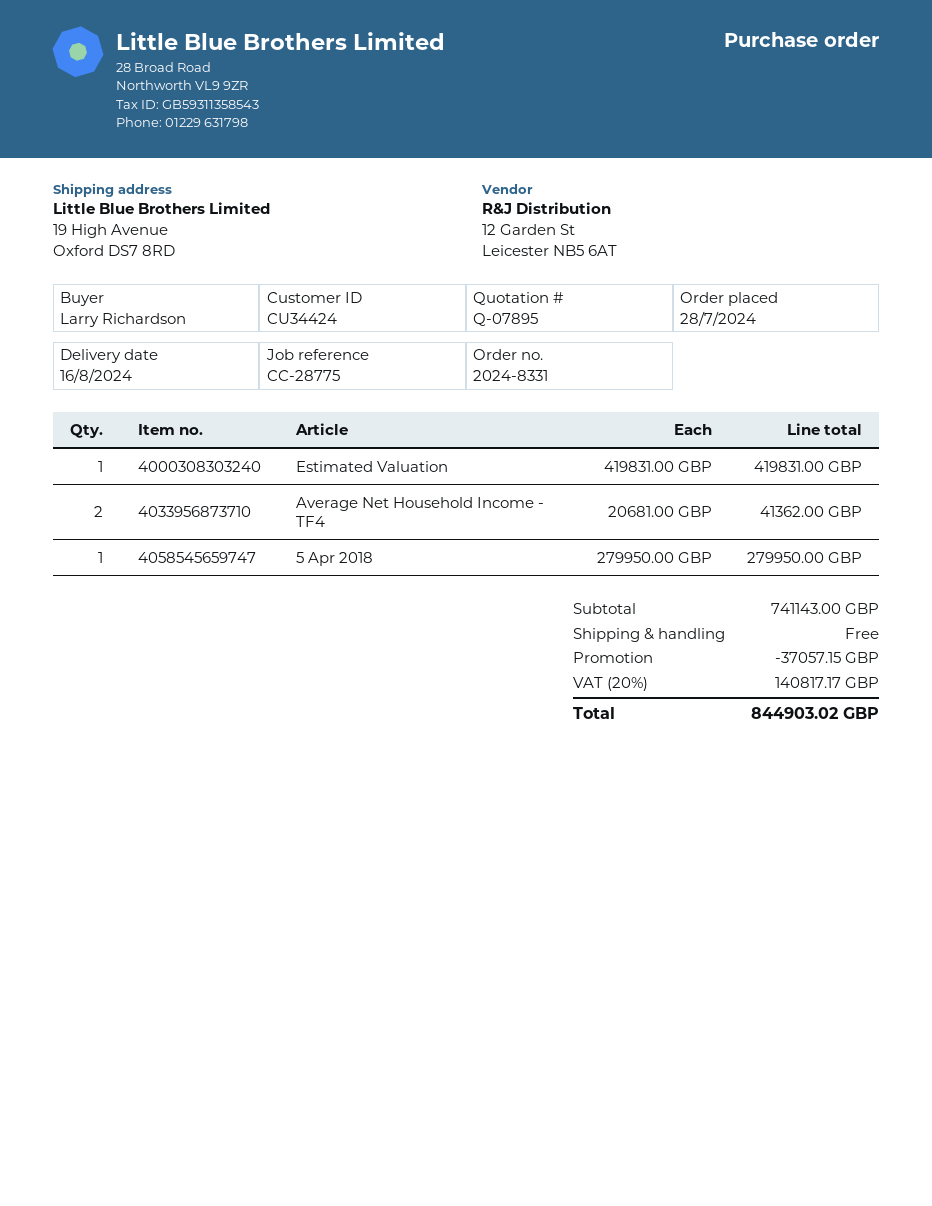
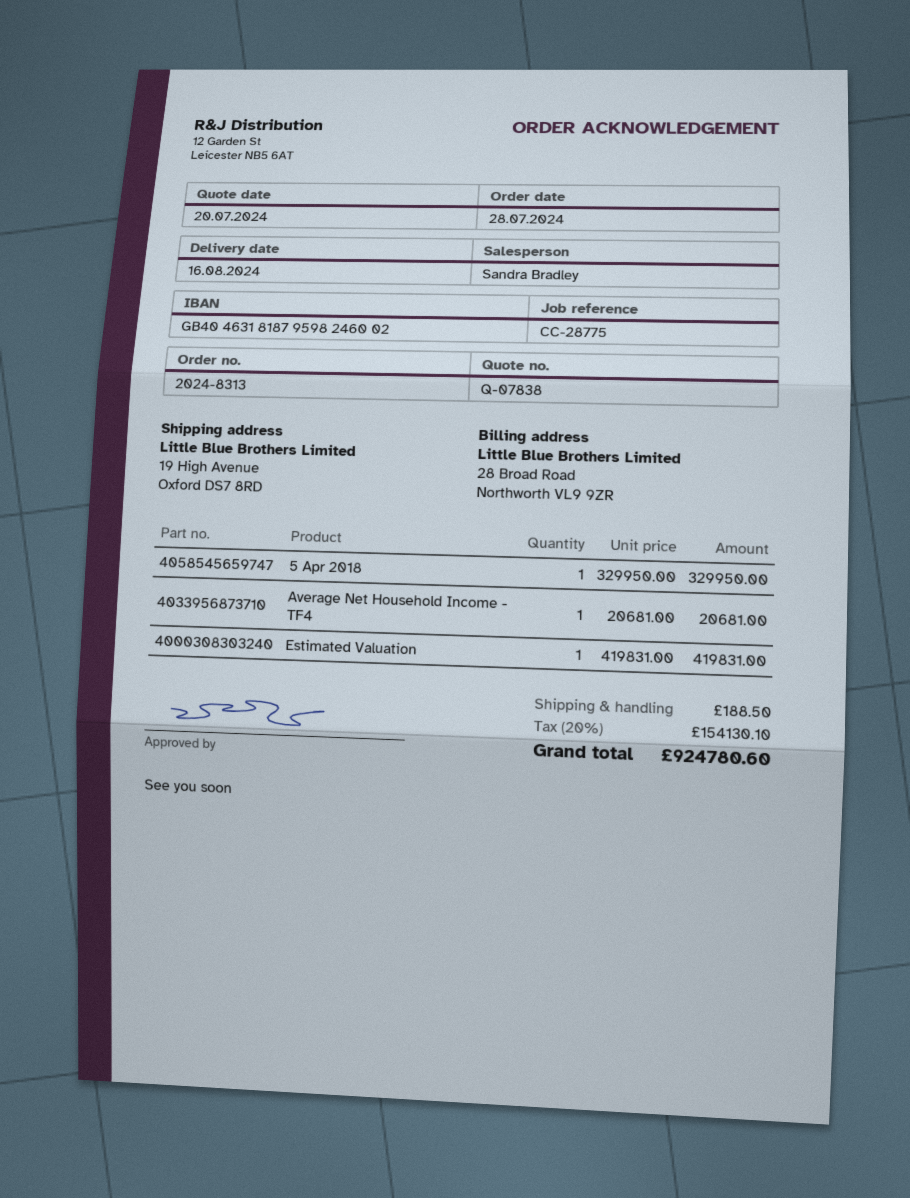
quote number: Q-07895 -> Q-07838
order number: 2024-8331 -> 2024-8313
Average Net Household Income - TF4: 2 x 20681.00 = 41362.00 -> 1 x 20681.00 = 20681.00
5 Apr 2018: 1 x 279950.00 = 279950.00 -> 1 x 329950.00 = 329950.00
discount: 37057.15 -> none
shipping: 0.00 -> 188.50
tax: 20% = 140817.17 -> 20% = 154130.10
total: 844903.02 -> 924780.60

